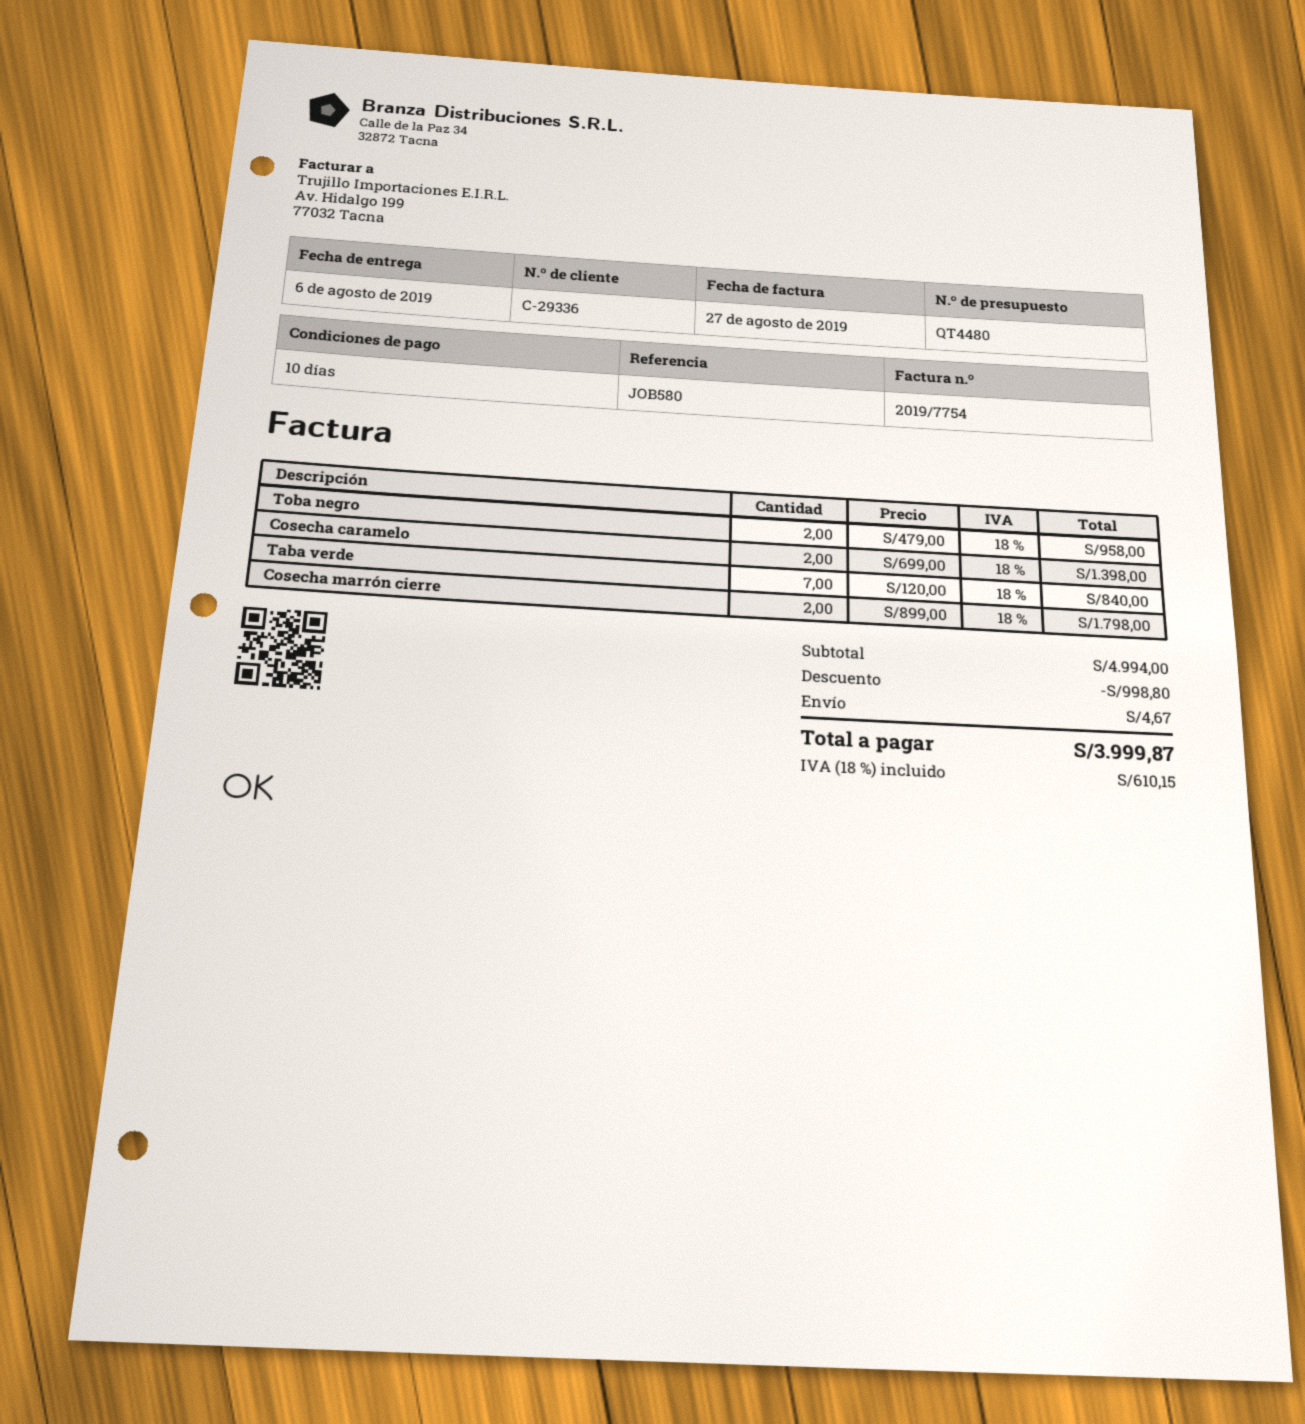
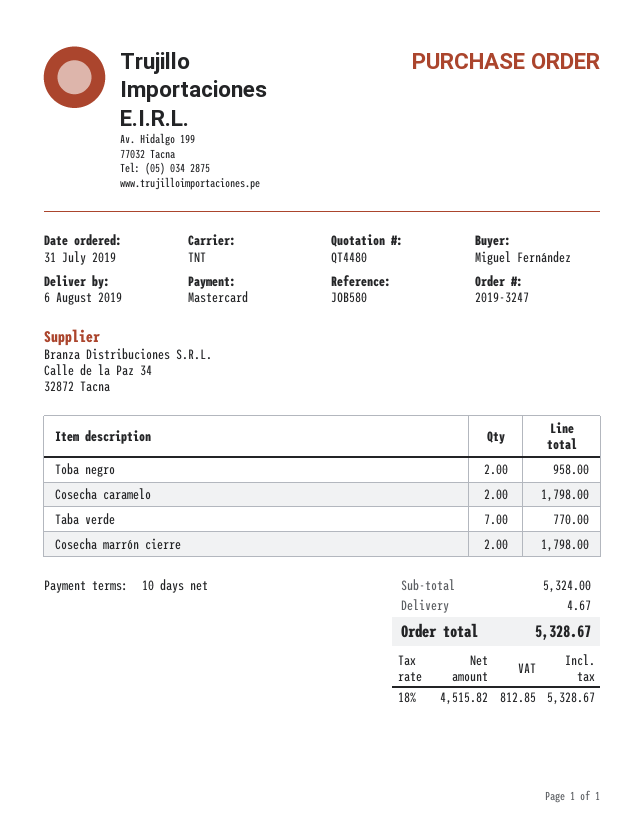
Cosecha caramelo: 2 for 1398.00 -> 2 for 1798.00
Taba verde: 7 for 840.00 -> 7 for 770.00
subtotal: 4994.00 -> 5324.00
discount: 998.80 -> none
tax: 18% = 610.15 -> 18% = 812.85
total: 3999.87 -> 5328.67

